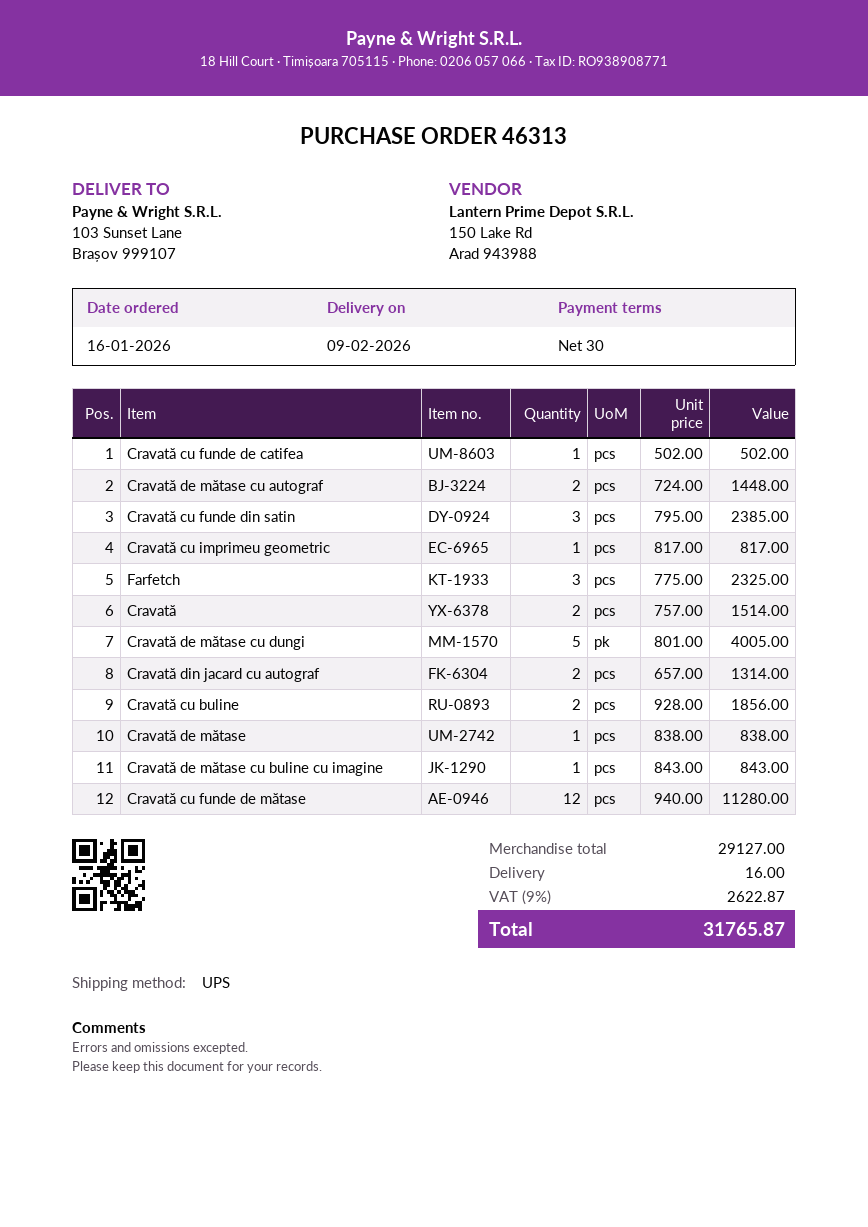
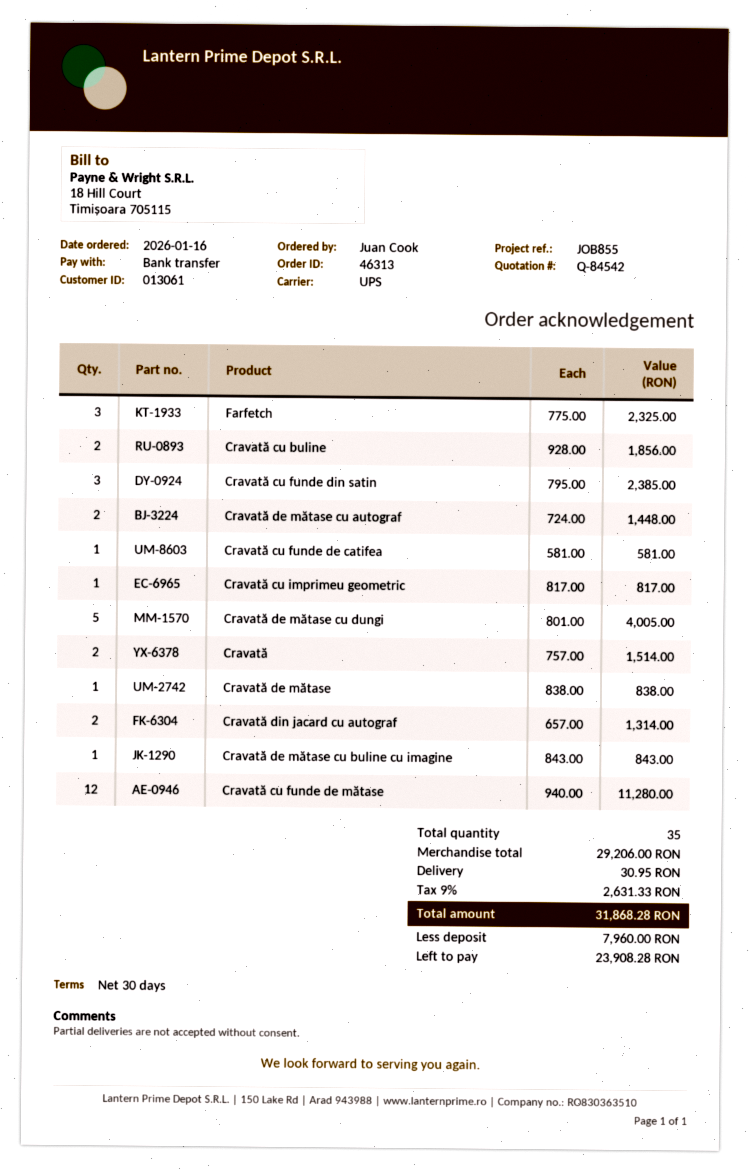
Cravată cu funde de catifea: 1 x 502.00 = 502.00 -> 1 x 581.00 = 581.00
subtotal: 29127.00 -> 29206.00
shipping: 16.00 -> 30.95
tax: 9% = 2622.87 -> 9% = 2631.33
total: 31765.87 -> 31868.28

